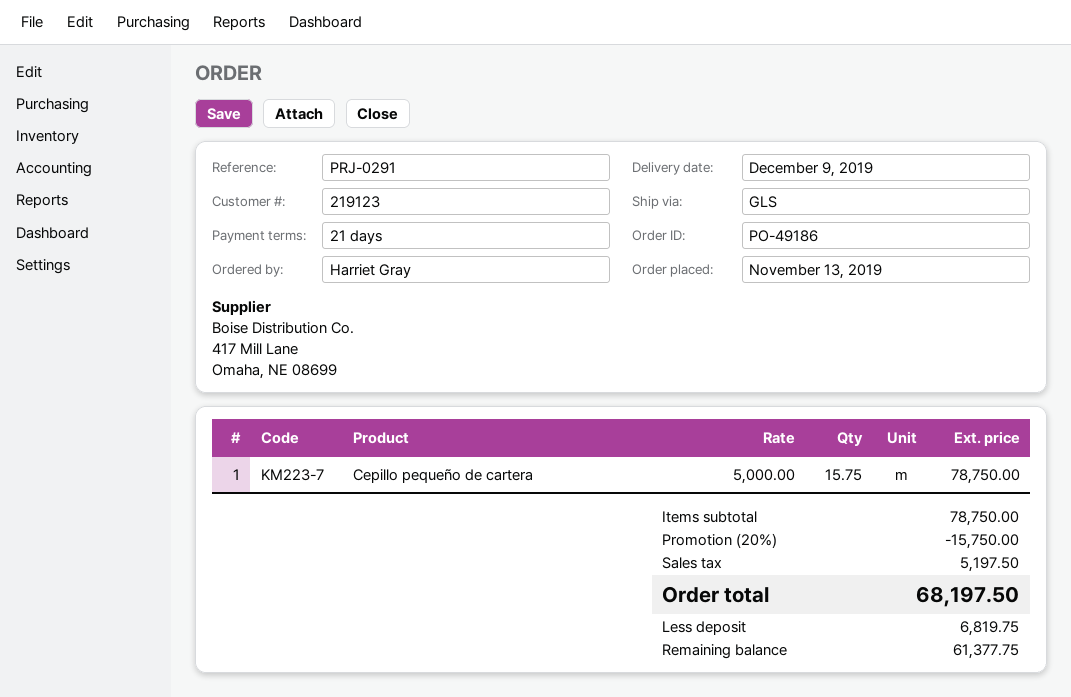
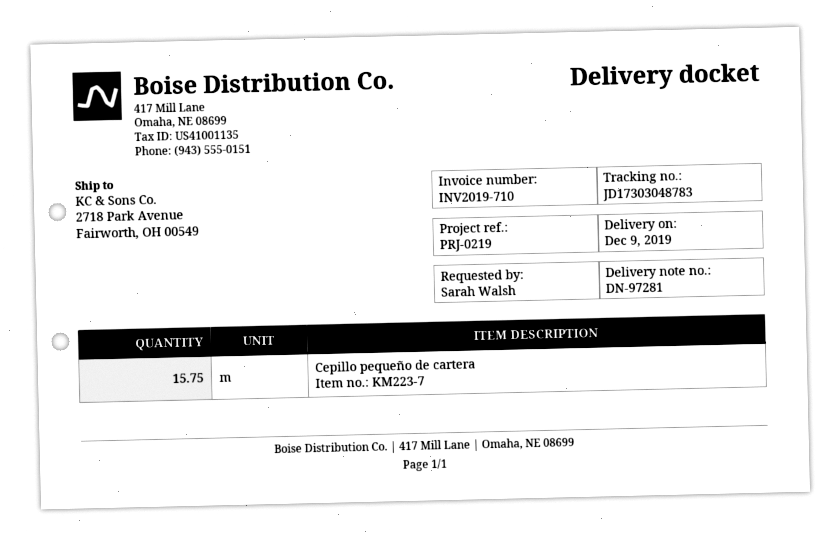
reference: PRJ-0291 -> PRJ-0219
ordered by: Harriet Gray -> Sarah Walsh

